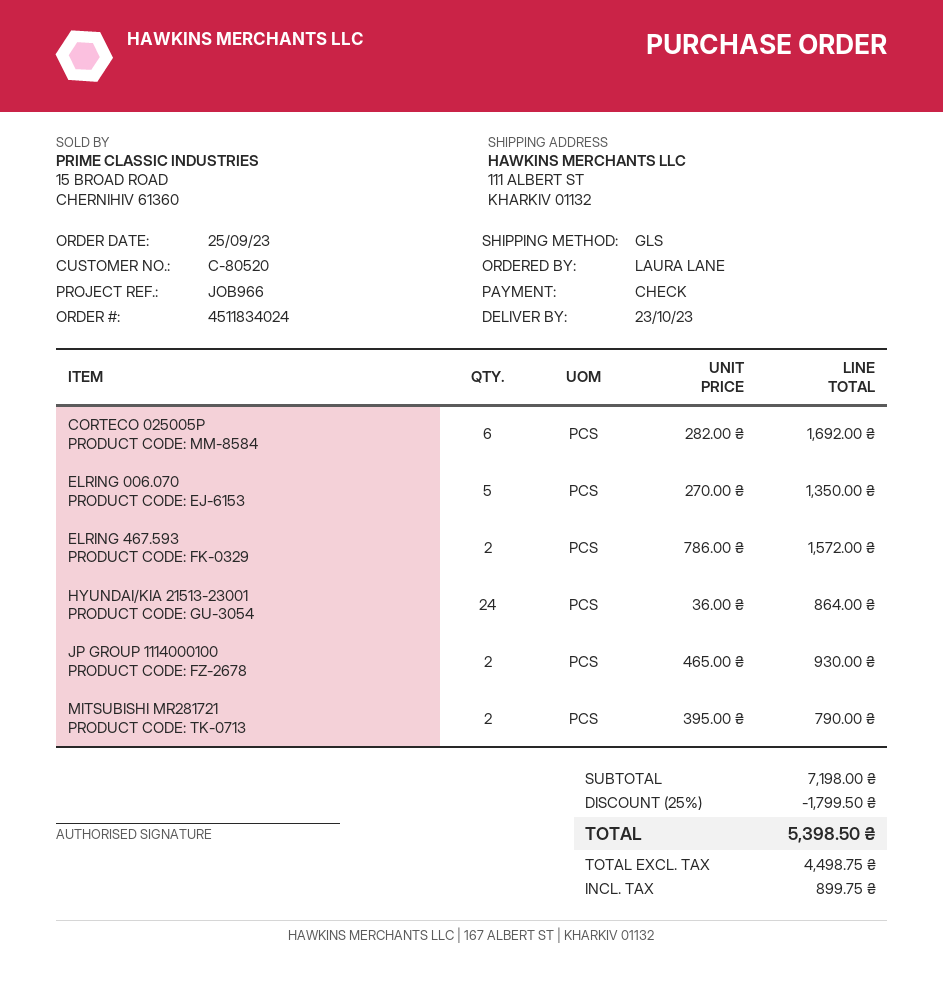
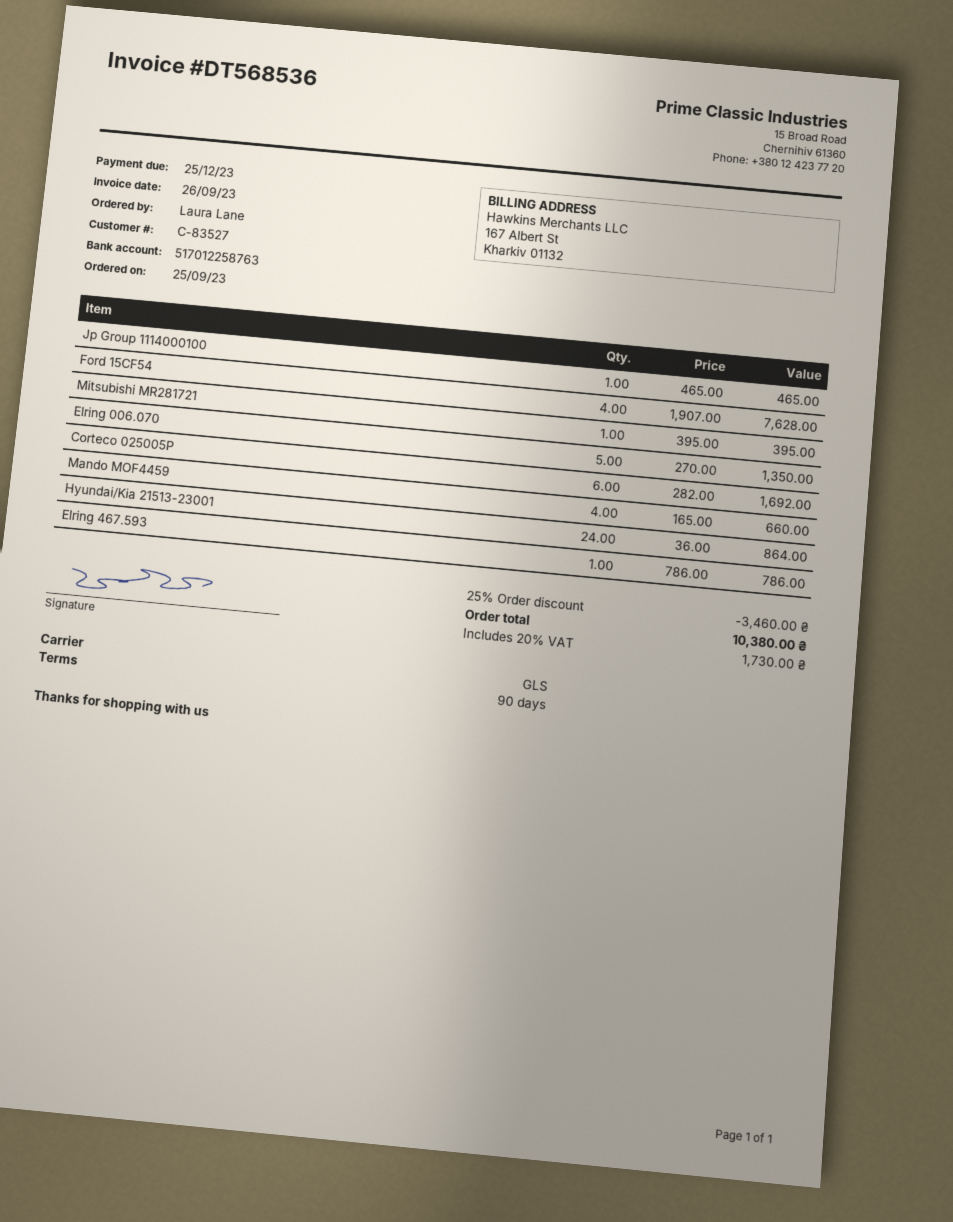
customer number: C-80520 -> C-83527
ELRING 467.593: 2 x 786.00 = 1572.00 -> 1 x 786.00 = 786.00
JP GROUP 1114000100: 2 x 465.00 = 930.00 -> 1 x 465.00 = 465.00
MITSUBISHI MR281721: 2 x 395.00 = 790.00 -> 1 x 395.00 = 395.00
Ford 15CF54: none -> 4 x 1907.00 = 7628.00
Mando MOF4459: none -> 4 x 165.00 = 660.00
discount: 25% = 1799.50 -> 25% = 3460.00
tax: 899.75 -> 1730.00
total: 5398.50 -> 10380.00

